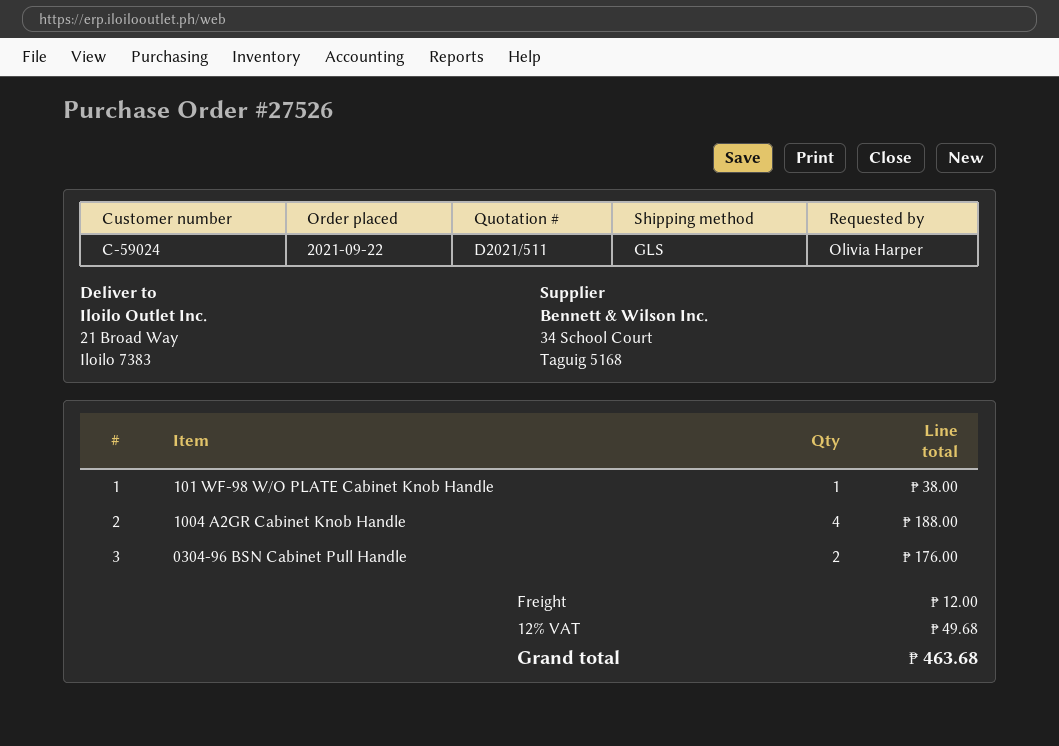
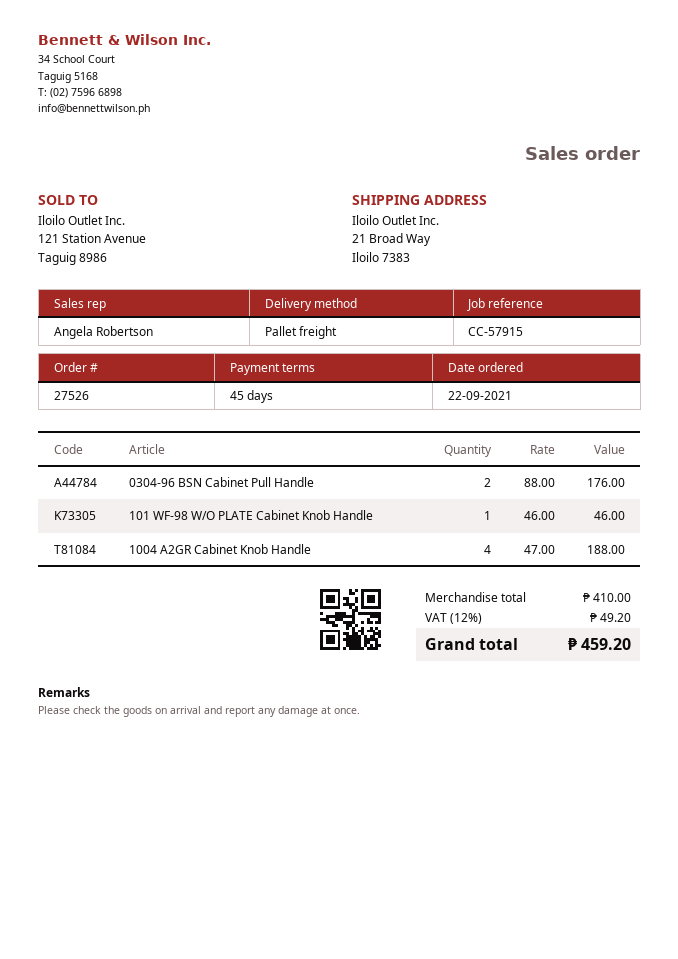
shipping method: GLS -> pallet freight
101 WF-98 W/O PLATE Cabinet Knob Handle: 1 for 38.00 -> 1 for 46.00
shipping: 12.00 -> none
tax: 12% = 49.68 -> 12% = 49.20
total: 463.68 -> 459.20

